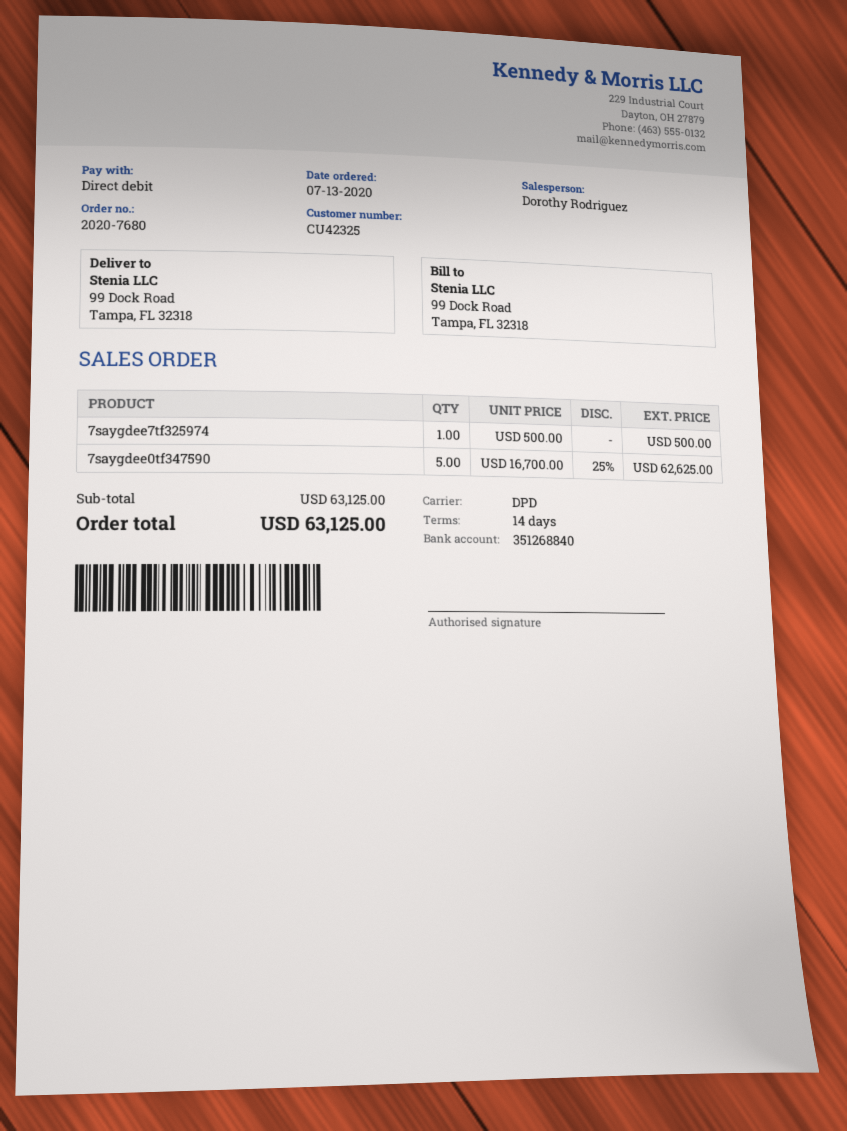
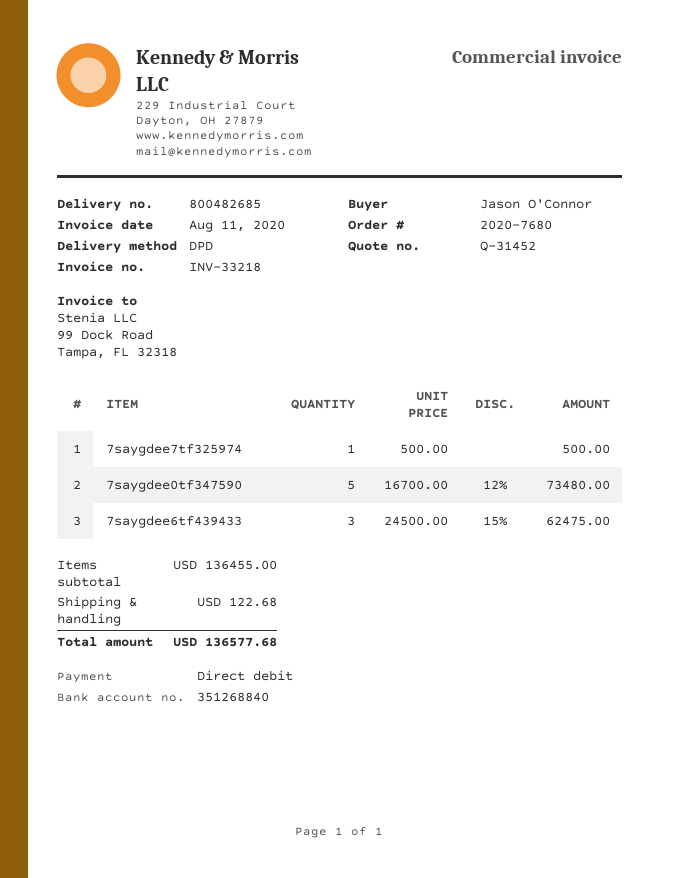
7saygdee0tf347590: 5 x 16700.00 - 25% = 62625.00 -> 5 x 16700.00 - 12% = 73480.00
7saygdee6tf439433: none -> 3 x 24500.00 - 15% = 62475.00
subtotal: 63125.00 -> 136455.00
shipping: none -> 122.68
total: 63125.00 -> 136577.68

